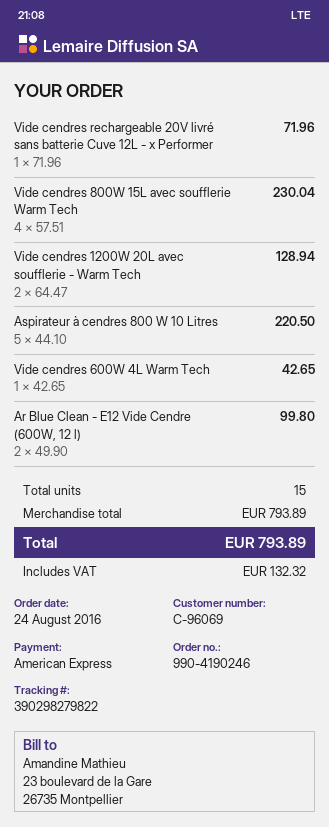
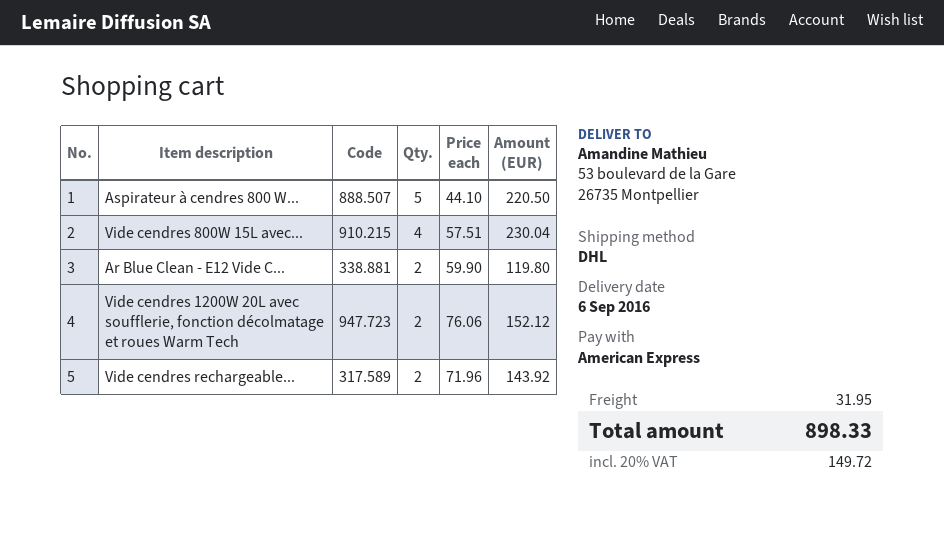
Vide cendres rechargeable 20V livré sans batterie Cuve 12L - x Performer: 1 x 71.96 = 71.96 -> 2 x 71.96 = 143.92
Vide cendres 1200W 20L avec soufflerie - Warm Tech: 2 x 64.47 = 128.94 -> none
Vide cendres 600W 4L Warm Tech: 1 x 42.65 = 42.65 -> none
Ar Blue Clean - E12 Vide Cendre (600W, 12 l): 2 x 49.90 = 99.80 -> 2 x 59.90 = 119.80
Vide cendres 1200W 20L avec soufflerie, fonction décolmatage et roues Warm Tech: none -> 2 x 76.06 = 152.12
shipping: none -> 31.95
tax: 132.32 -> 149.72
total: 793.89 -> 898.33

